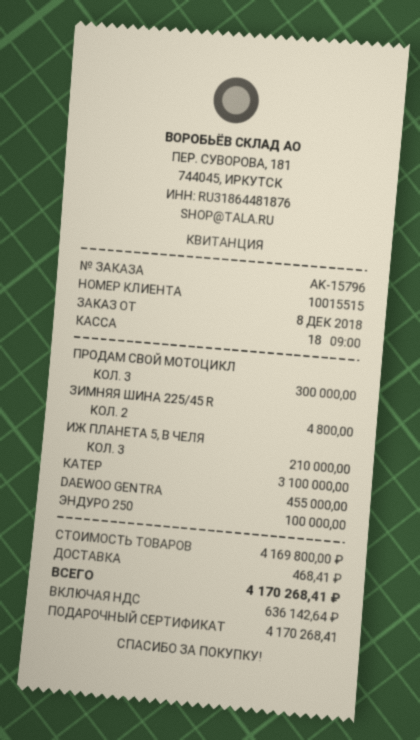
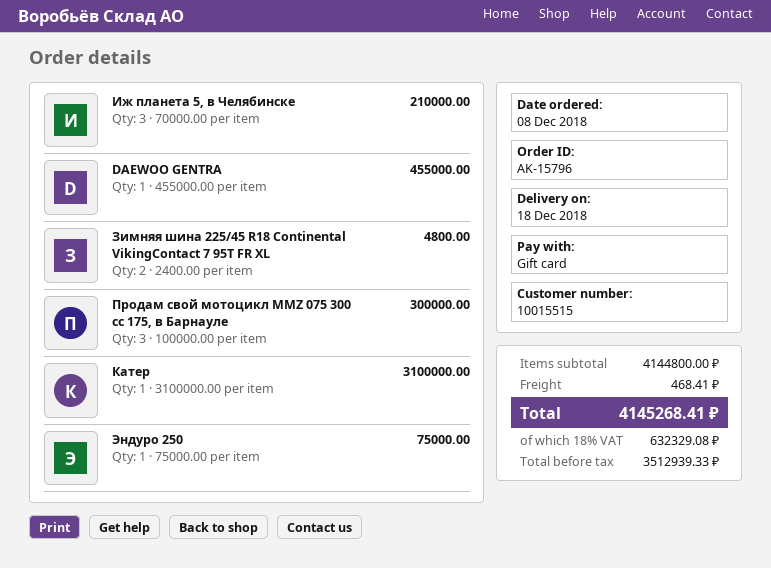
ЭНДУРО 250: 1 for 100000.00 -> 1 for 75000.00
subtotal: 4169800.00 -> 4144800.00
tax: 636142.64 -> 632329.08
total: 4170268.41 -> 4145268.41

